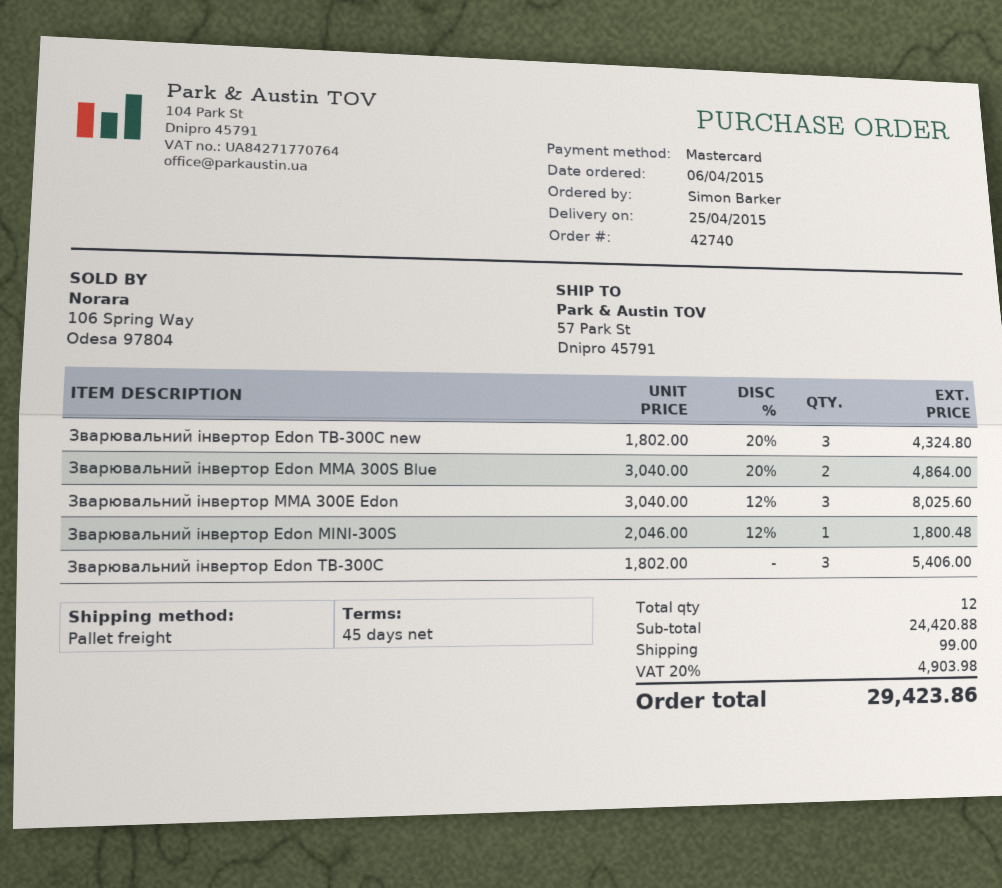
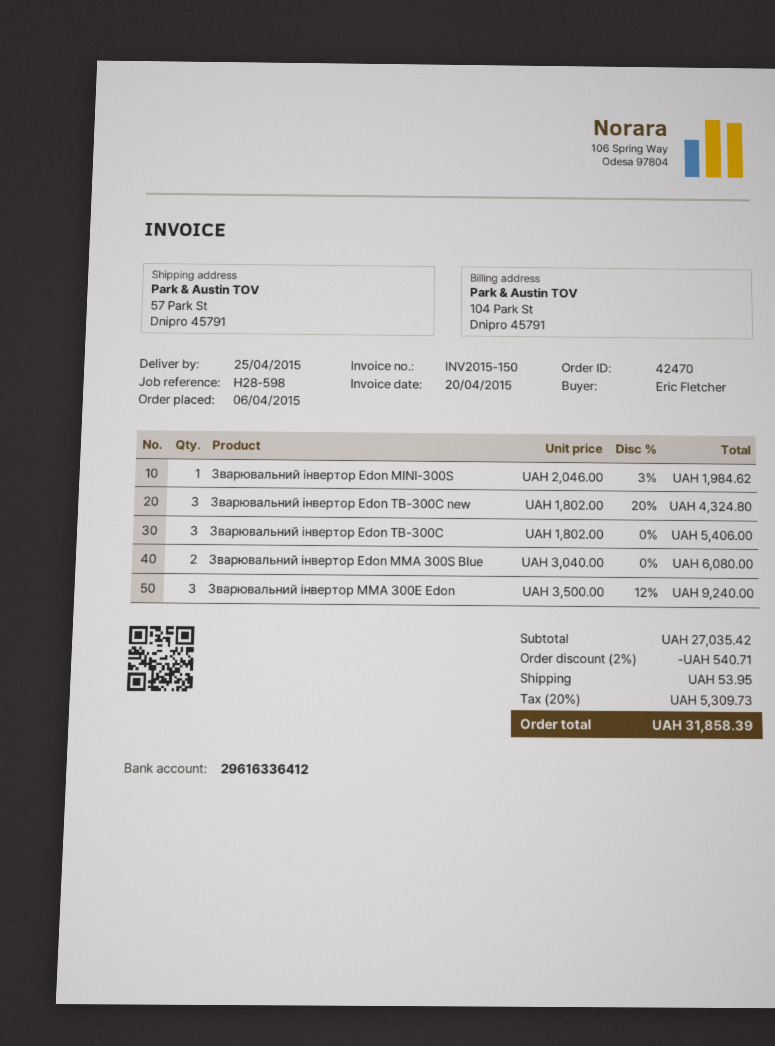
order number: 42740 -> 42470
ordered by: Simon Barker -> Eric Fletcher
Зварювальний інвертор Edon MMA 300S Blue: 2 x 3040.00 - 20% = 4864.00 -> 2 x 3040.00 = 6080.00
Зварювальний інвертор ММА 300Е Edon: 3 x 3040.00 - 12% = 8025.60 -> 3 x 3500.00 - 12% = 9240.00
Зварювальний інвертор Edon MINI-300S: 1 x 2046.00 - 12% = 1800.48 -> 1 x 2046.00 - 3% = 1984.62
subtotal: 24420.88 -> 27035.42
discount: none -> 2% = 540.71
shipping: 99.00 -> 53.95
tax: 20% = 4903.98 -> 20% = 5309.73
total: 29423.86 -> 31858.39

